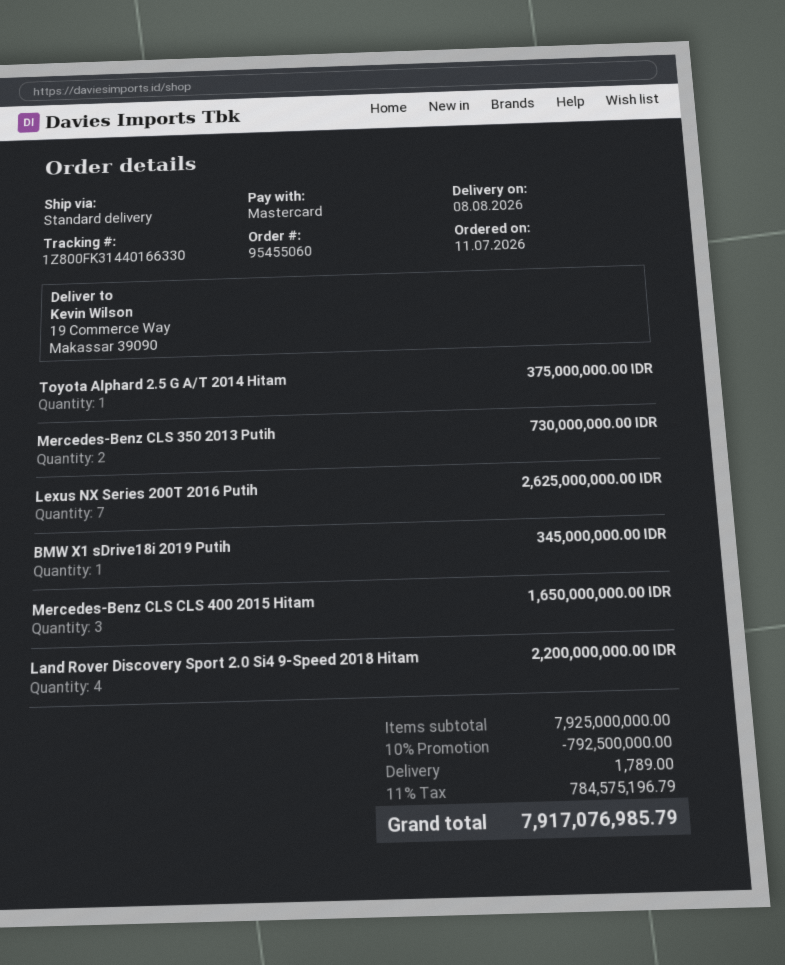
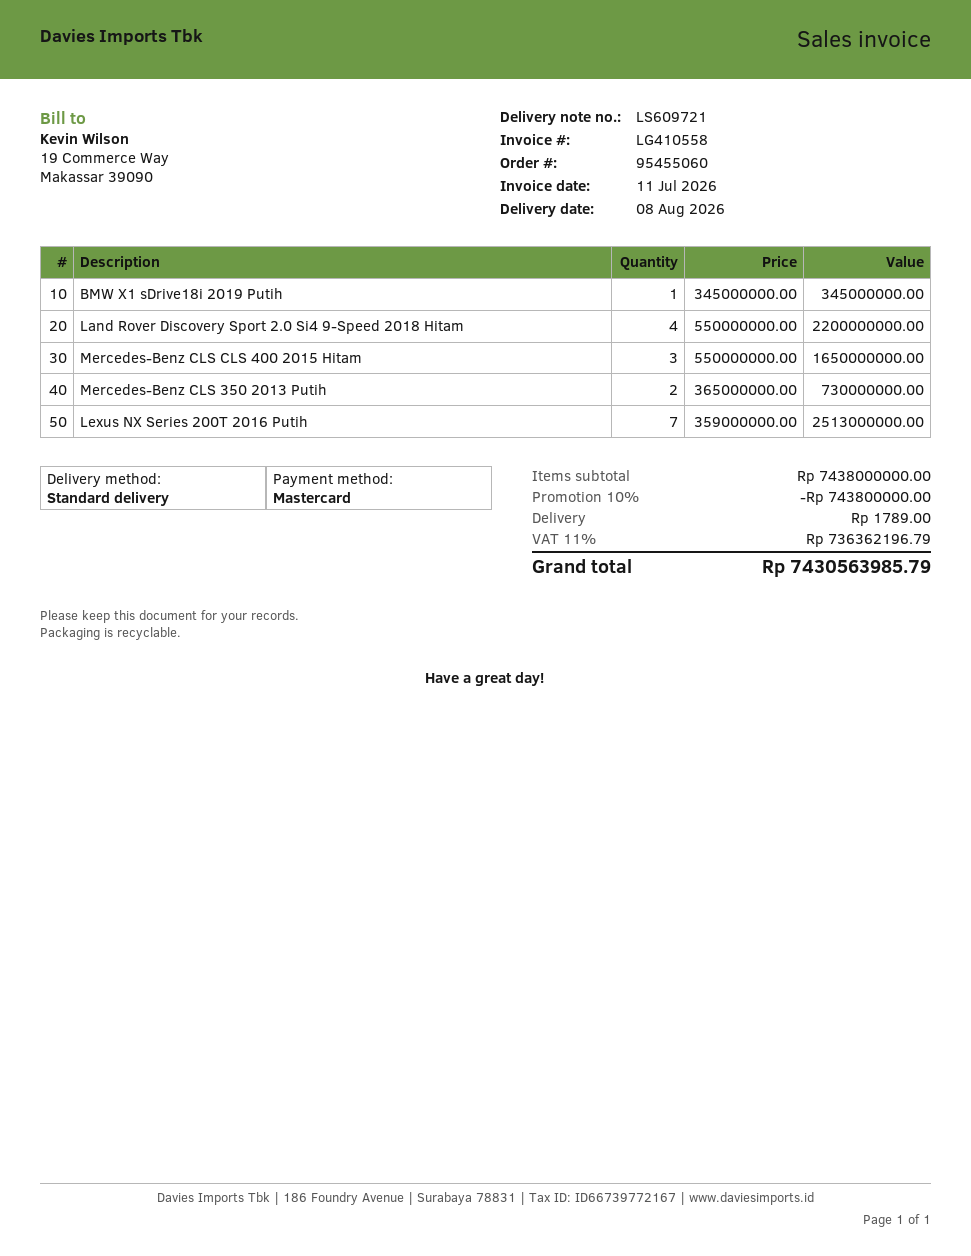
Toyota Alphard 2.5 G A/T 2014 Hitam: 1 for 375000000.00 -> none
Lexus NX Series 200T 2016 Putih: 7 for 2625000000.00 -> 7 for 2513000000.00
subtotal: 7925000000.00 -> 7438000000.00
discount: 10% = 792500000.00 -> 10% = 743800000.00
tax: 11% = 784575196.79 -> 11% = 736362196.79
total: 7917076985.79 -> 7430563985.79

